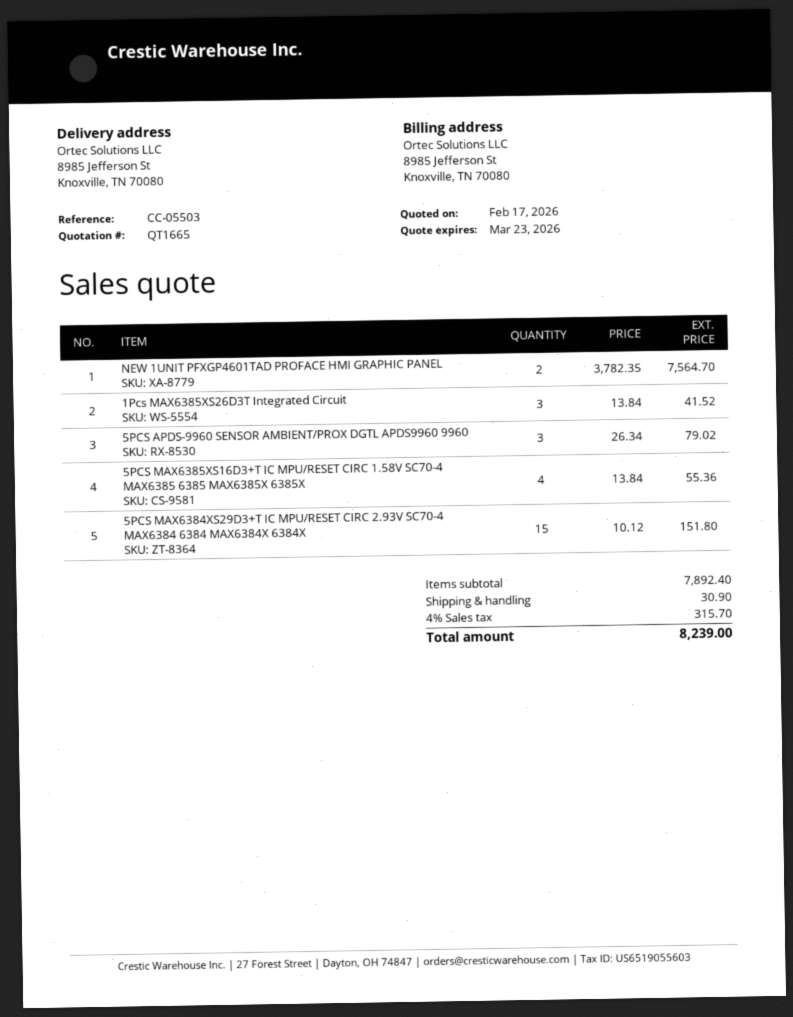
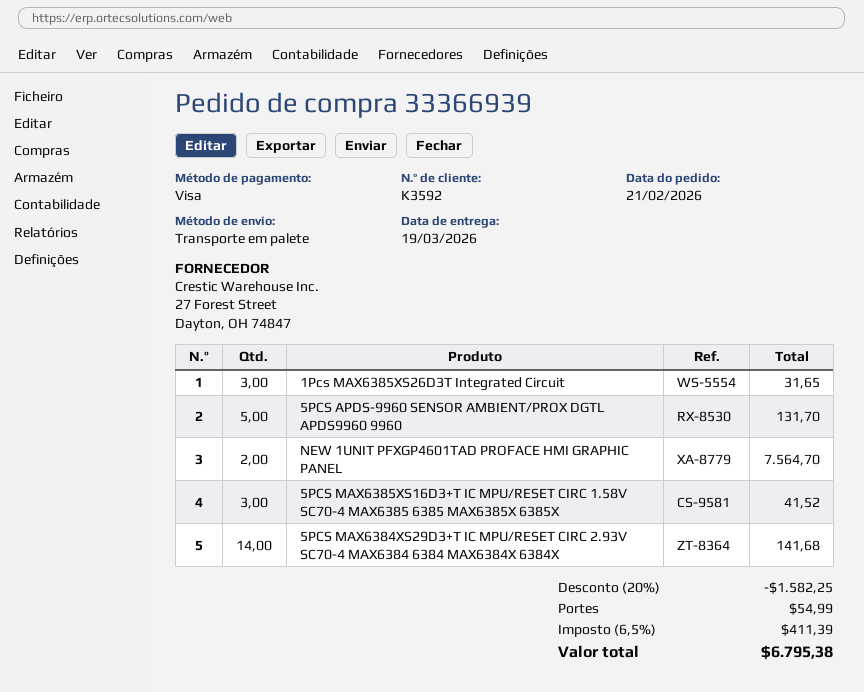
1Pcs MAX6385XS26D3T Integrated Circuit: 3 for 41.52 -> 3 for 31.65
5PCS APDS-9960 SENSOR AMBIENT/PROX DGTL APDS9960 9960: 3 for 79.02 -> 5 for 131.70
5PCS MAX6385XS16D3+T IC MPU/RESET CIRC 1.58V SC70-4 MAX6385 6385 MAX6385X 6385X: 4 for 55.36 -> 3 for 41.52
5PCS MAX6384XS29D3+T IC MPU/RESET CIRC 2.93V SC70-4 MAX6384 6384 MAX6384X 6384X: 15 for 151.80 -> 14 for 141.68
discount: none -> 20% = 1582.25
shipping: 30.90 -> 54.99
tax: 4% = 315.70 -> 6.5% = 411.39
total: 8239.00 -> 6795.38

